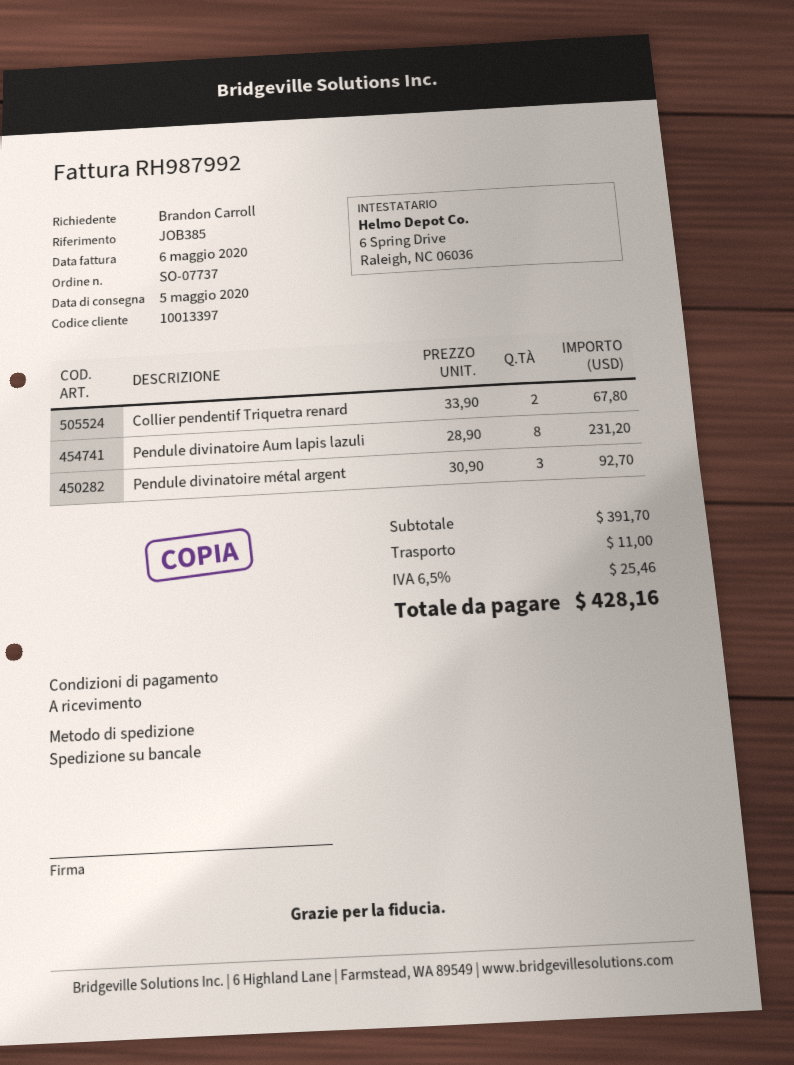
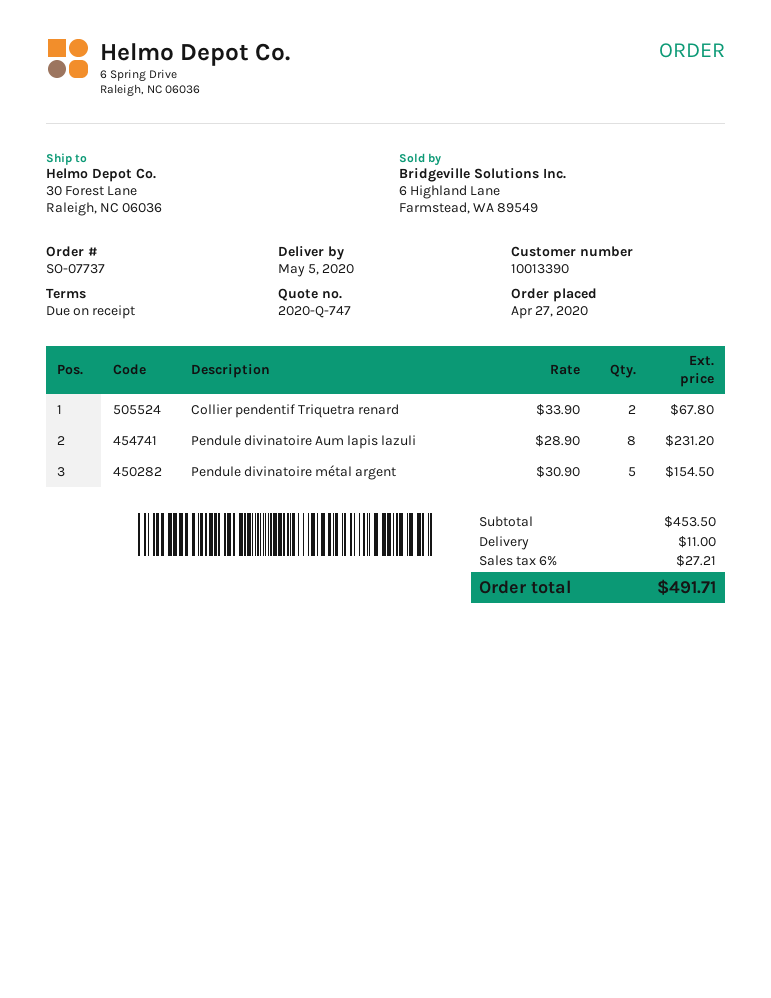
customer number: 10013397 -> 10013390
Pendule divinatoire métal argent: 3 x 30.90 = 92.70 -> 5 x 30.90 = 154.50
subtotal: 391.70 -> 453.50
tax: 6.5% = 25.46 -> 6% = 27.21
total: 428.16 -> 491.71

